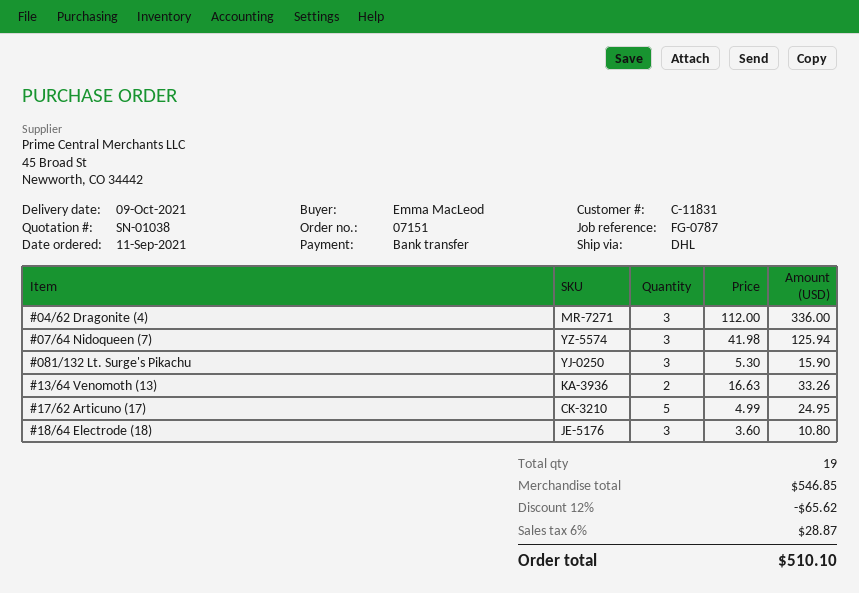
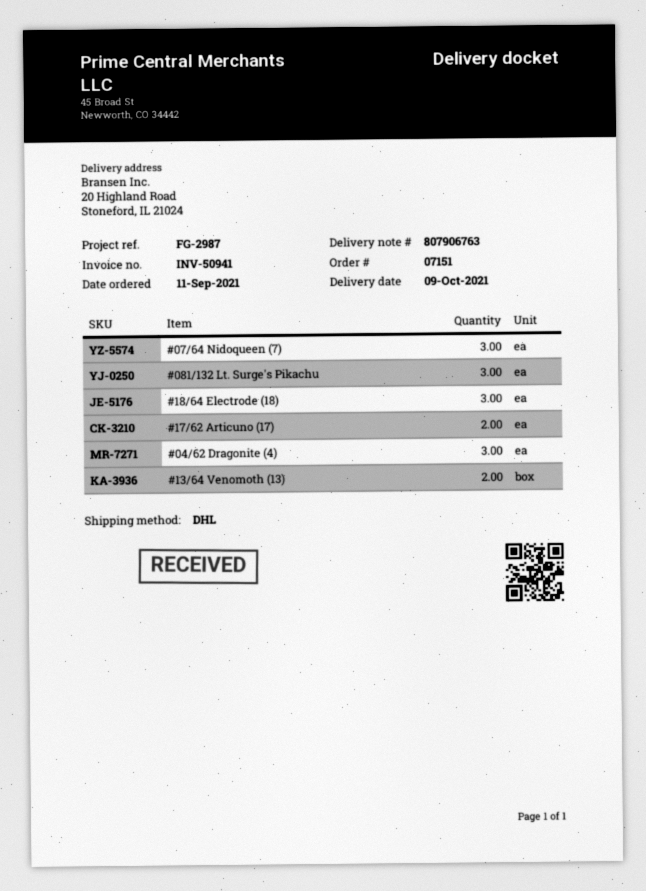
reference: FG-0787 -> FG-2987
#17/62 Articuno (17): 5 -> 2

